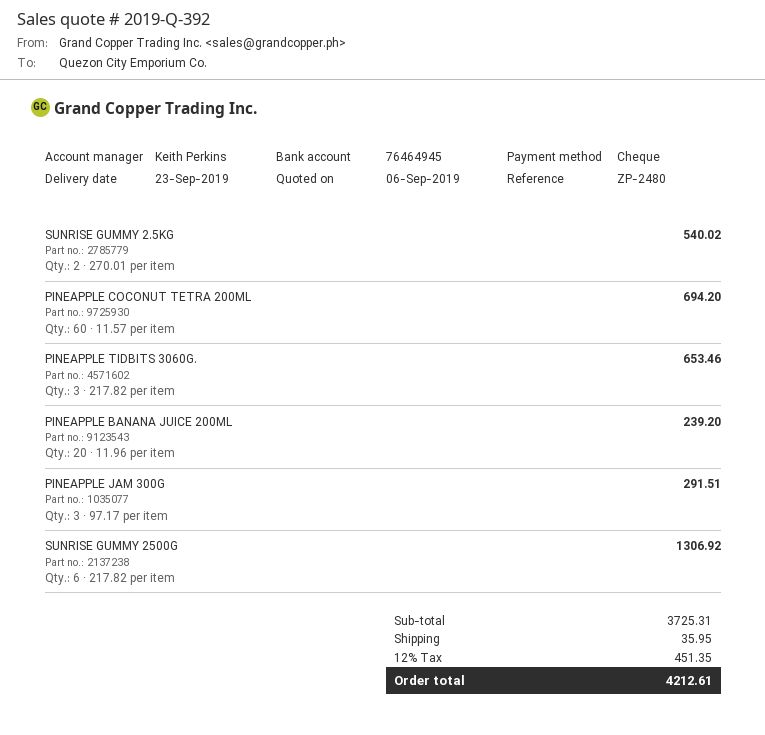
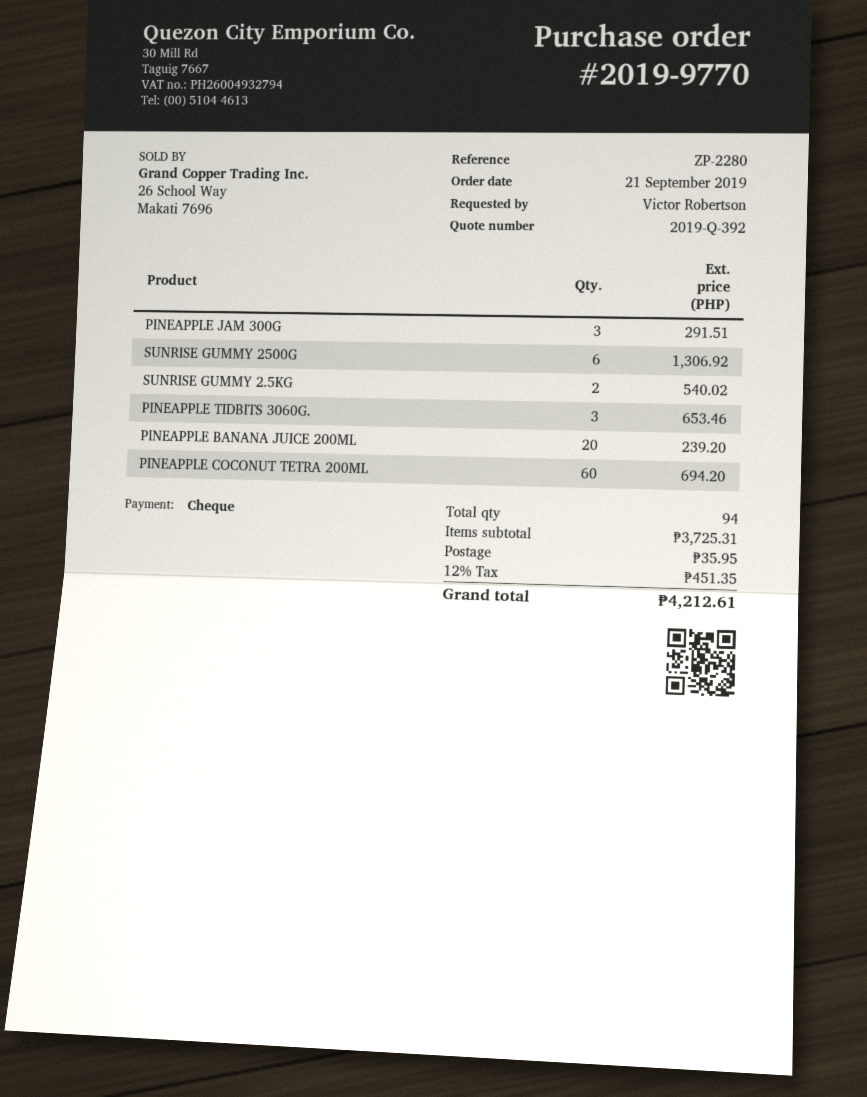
reference: ZP-2480 -> ZP-2280

